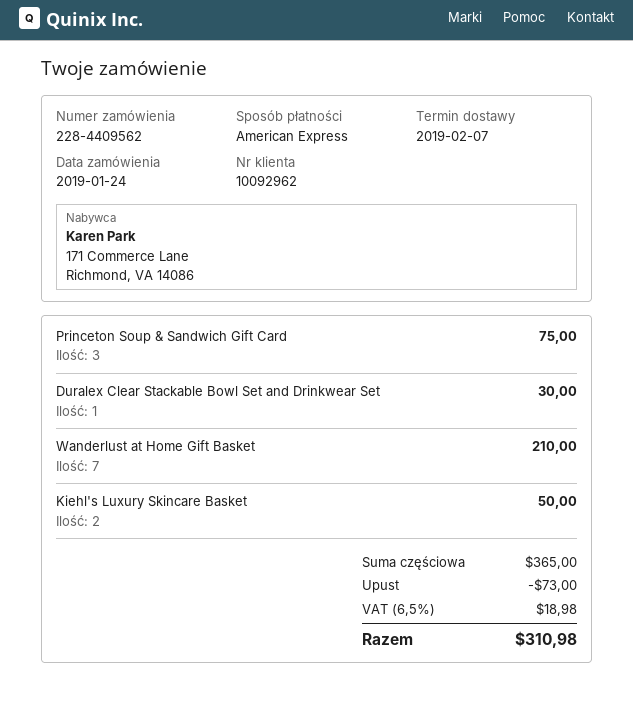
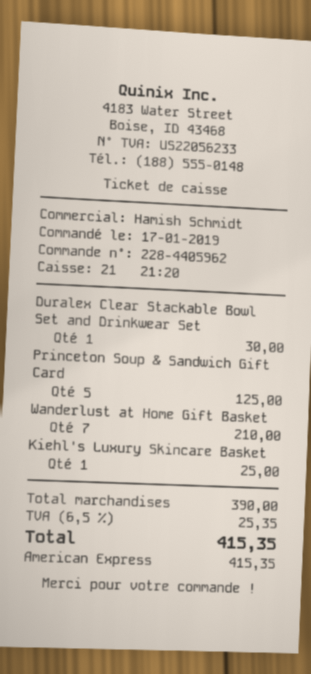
order number: 228-4409562 -> 228-4405962
order date: 2019-01-24 -> 2019-01-17
Princeton Soup & Sandwich Gift Card: 3 for 75.00 -> 5 for 125.00
Kiehl's Luxury Skincare Basket: 2 for 50.00 -> 1 for 25.00
subtotal: 365.00 -> 390.00
discount: 73.00 -> none
tax: 6.5% = 18.98 -> 6.5% = 25.35
total: 310.98 -> 415.35

